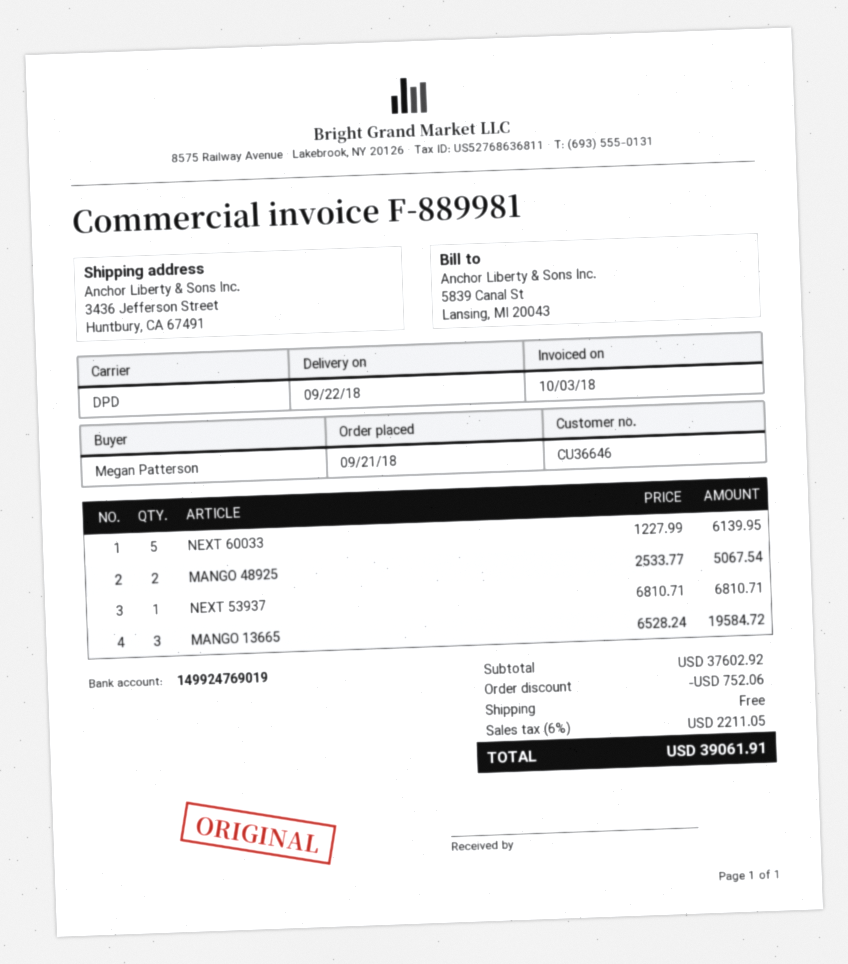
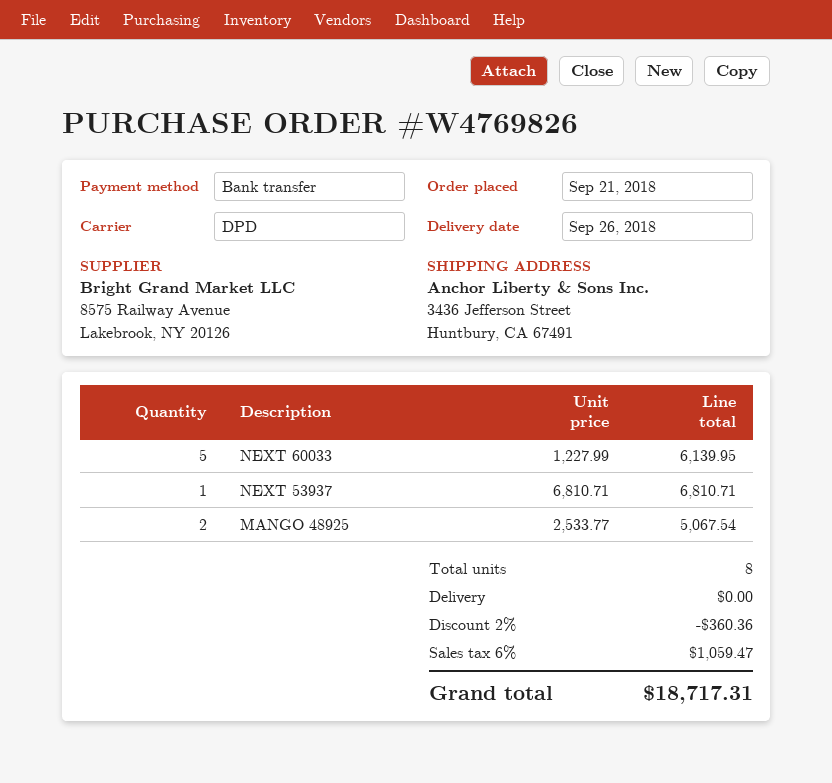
delivery date: 2018-09-22 -> 2018-09-26
MANGO 13665: 3 x 6528.24 = 19584.72 -> none
discount: 752.06 -> 360.36
tax: 6% = 2211.05 -> 6% = 1059.47
total: 39061.91 -> 18717.31

